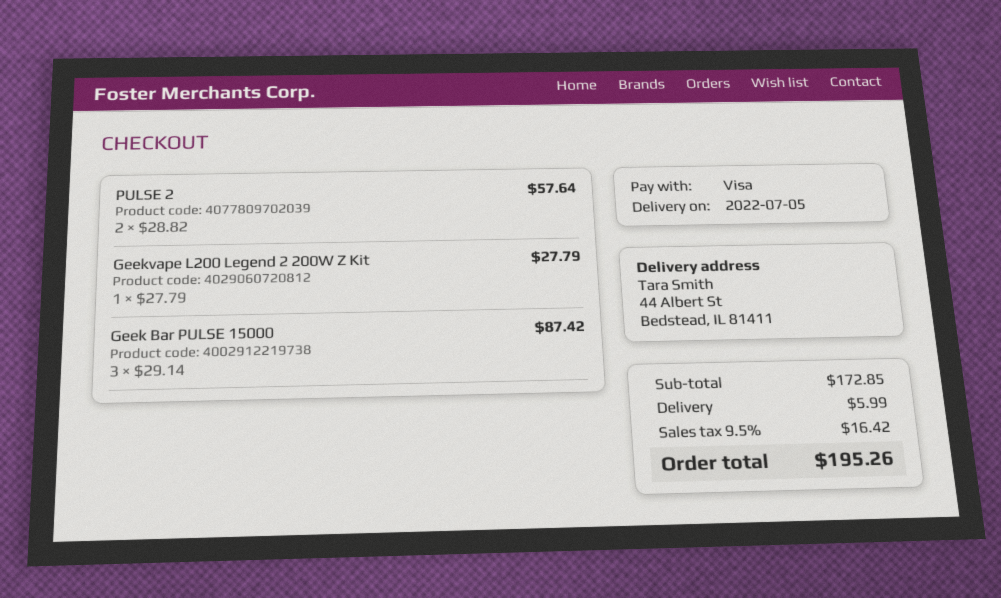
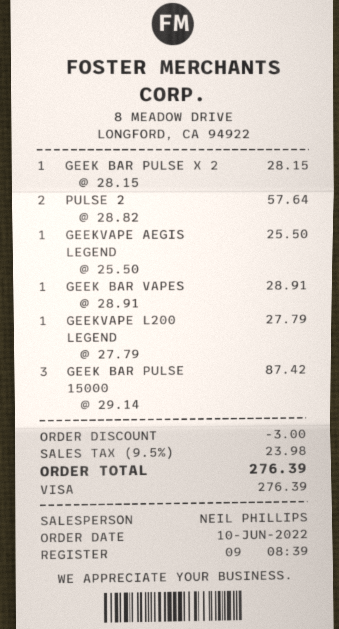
GEEK BAR PULSE X 2: none -> 1 x 28.15 = 28.15
GEEKVAPE AEGIS LEGEND: none -> 1 x 25.50 = 25.50
GEEK BAR VAPES: none -> 1 x 28.91 = 28.91
discount: none -> 3.00
shipping: 5.99 -> none
tax: 9.5% = 16.42 -> 9.5% = 23.98
total: 195.26 -> 276.39

